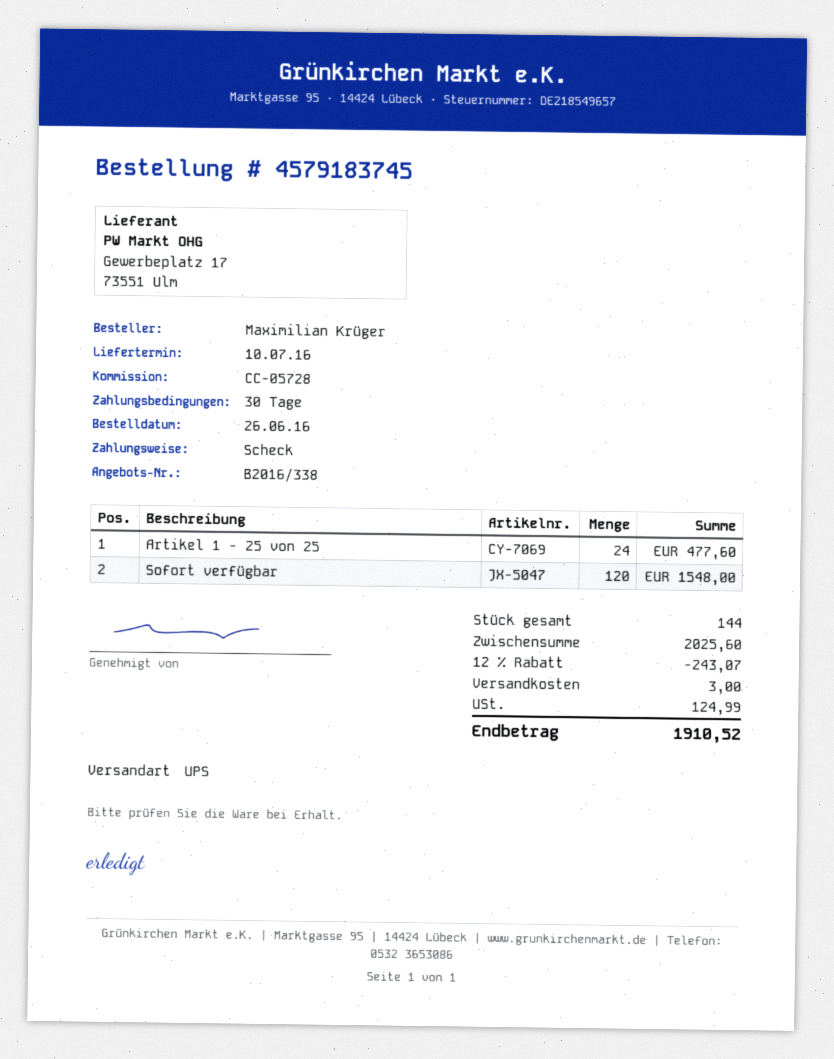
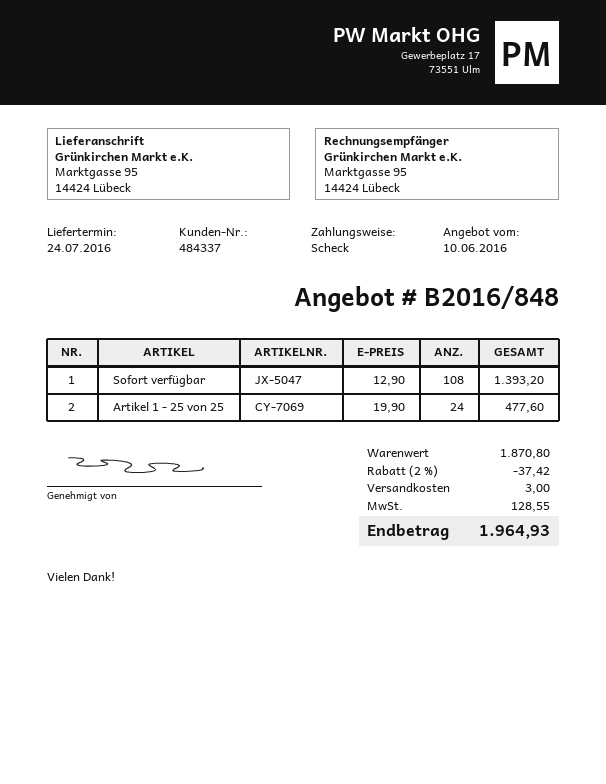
quote number: B2016/338 -> B2016/848
delivery date: 2016-07-10 -> 2016-07-24
Sofort verfügbar: 120 for 1548.00 -> 108 for 1393.20
subtotal: 2025.60 -> 1870.80
discount: 12% = 243.07 -> 2% = 37.42
tax: 124.99 -> 128.55
total: 1910.52 -> 1964.93

